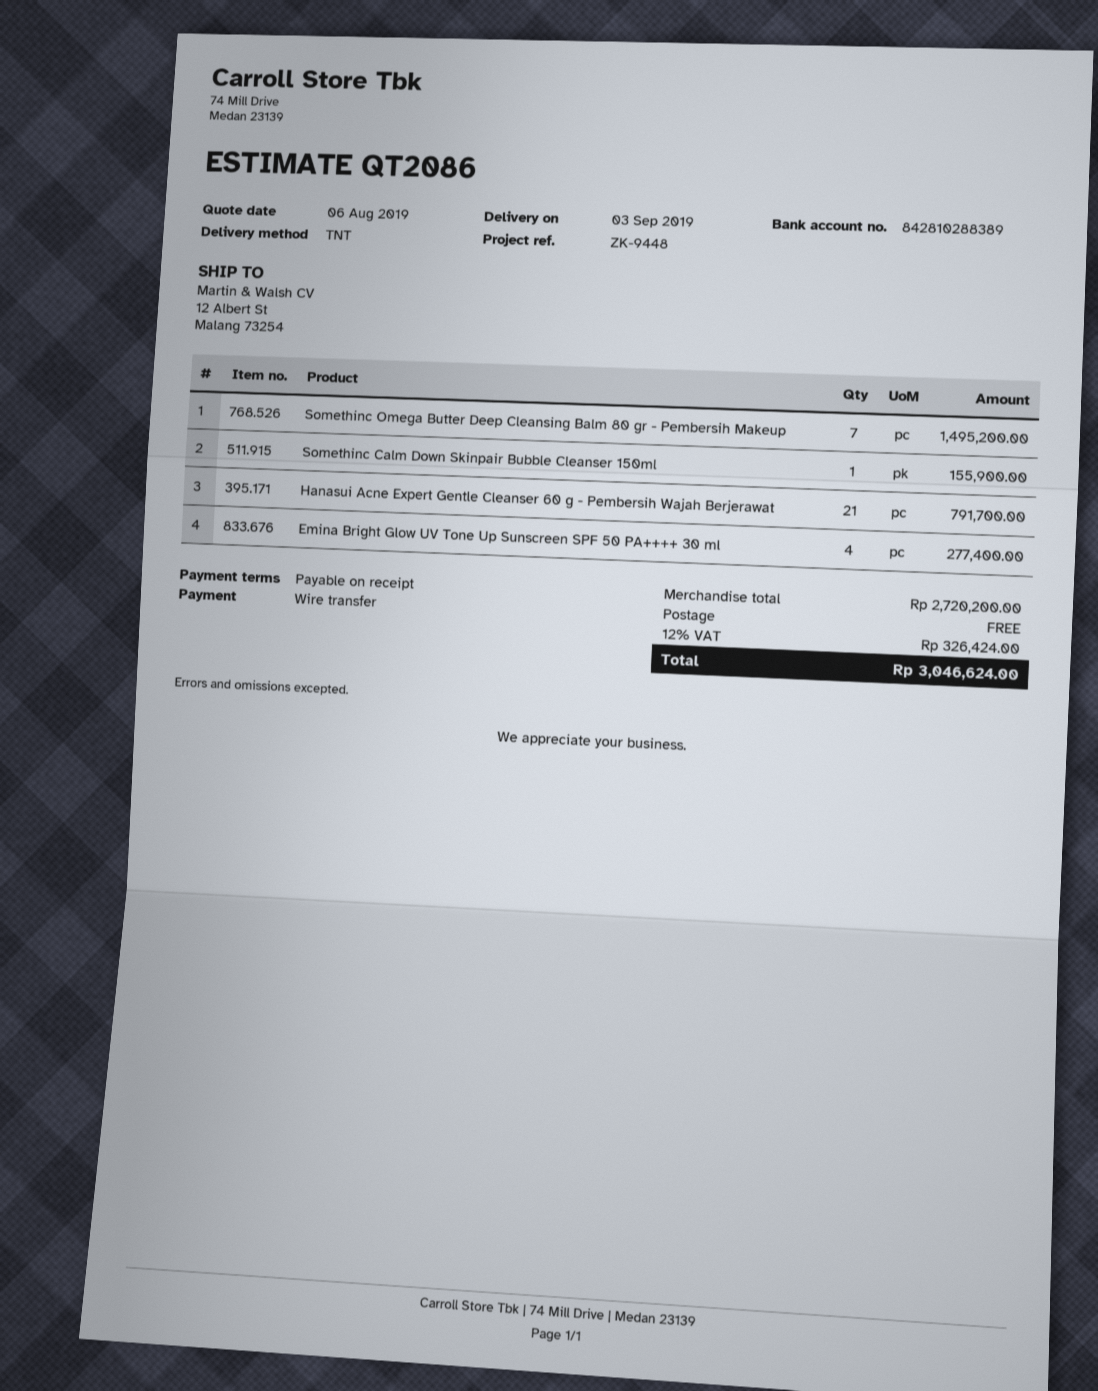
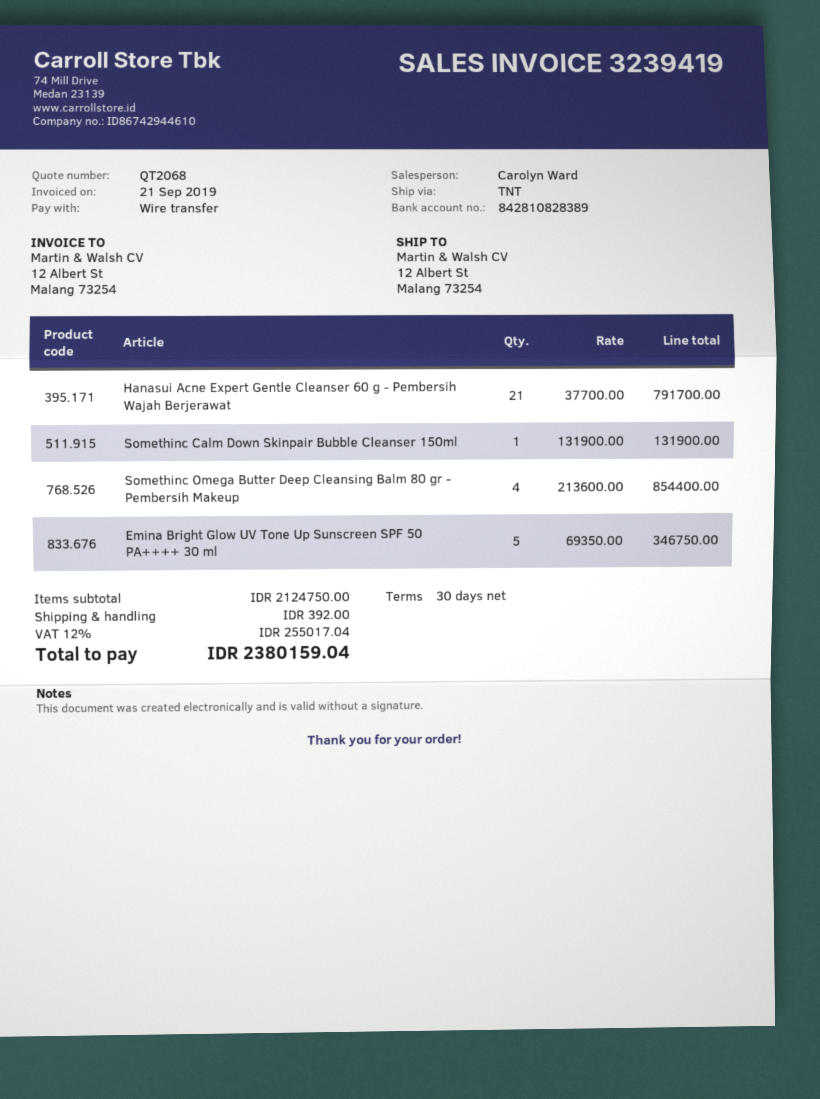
quote number: QT2086 -> QT2068
payment terms: on receipt -> 30 days
bank account: 842810288389 -> 842810828389
Somethinc Omega Butter Deep Cleansing Balm 80 gr - Pembersih Makeup: 7 for 1495200.00 -> 4 for 854400.00
Somethinc Calm Down Skinpair Bubble Cleanser 150ml: 1 for 155900.00 -> 1 for 131900.00
Emina Bright Glow UV Tone Up Sunscreen SPF 50 PA++++ 30 ml: 4 for 277400.00 -> 5 for 346750.00
subtotal: 2720200.00 -> 2124750.00
shipping: 0.00 -> 392.00
tax: 12% = 326424.00 -> 12% = 255017.04
total: 3046624.00 -> 2380159.04

